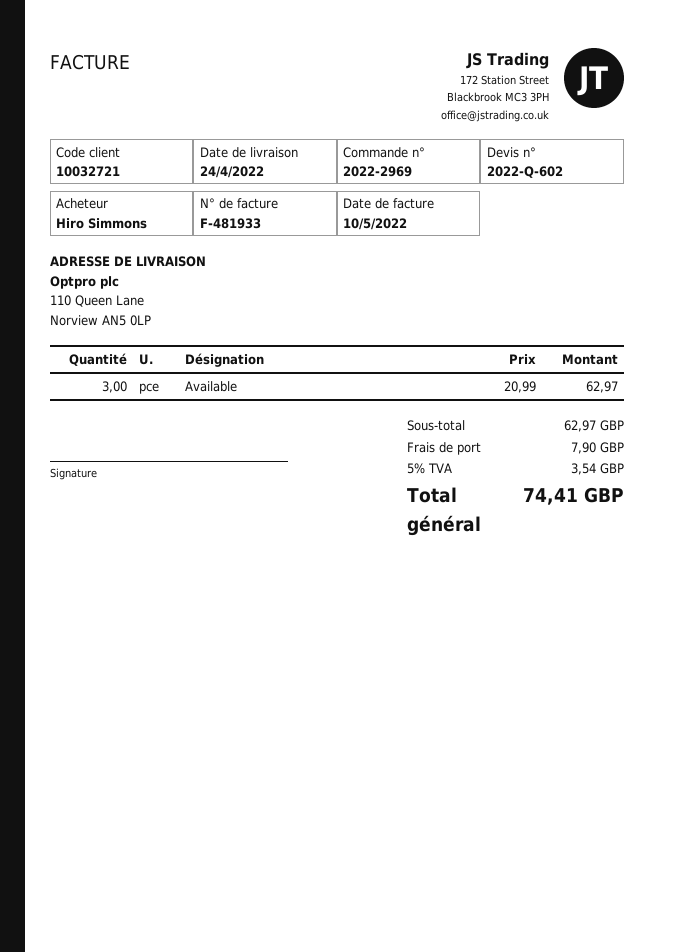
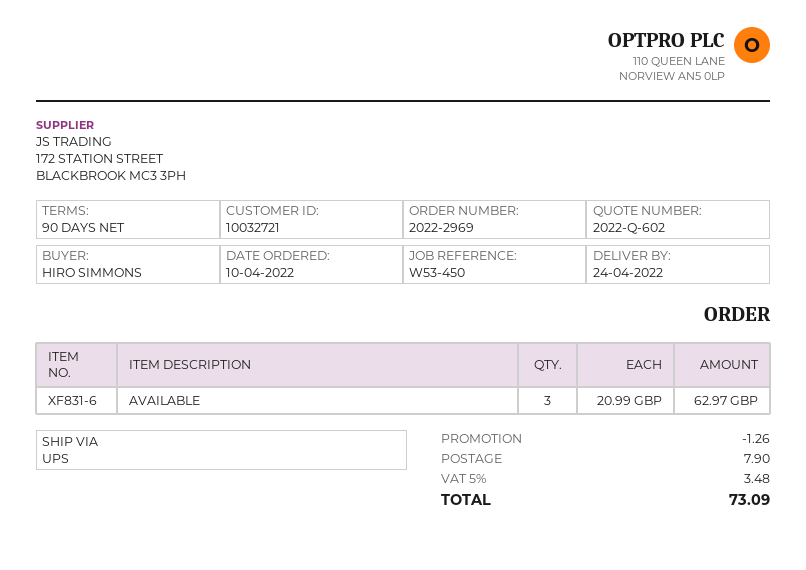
discount: none -> 1.26
tax: 5% = 3.54 -> 5% = 3.48
total: 74.41 -> 73.09

